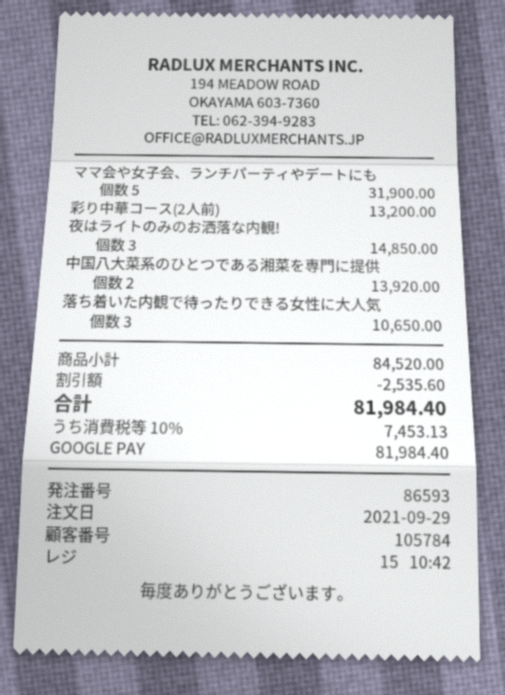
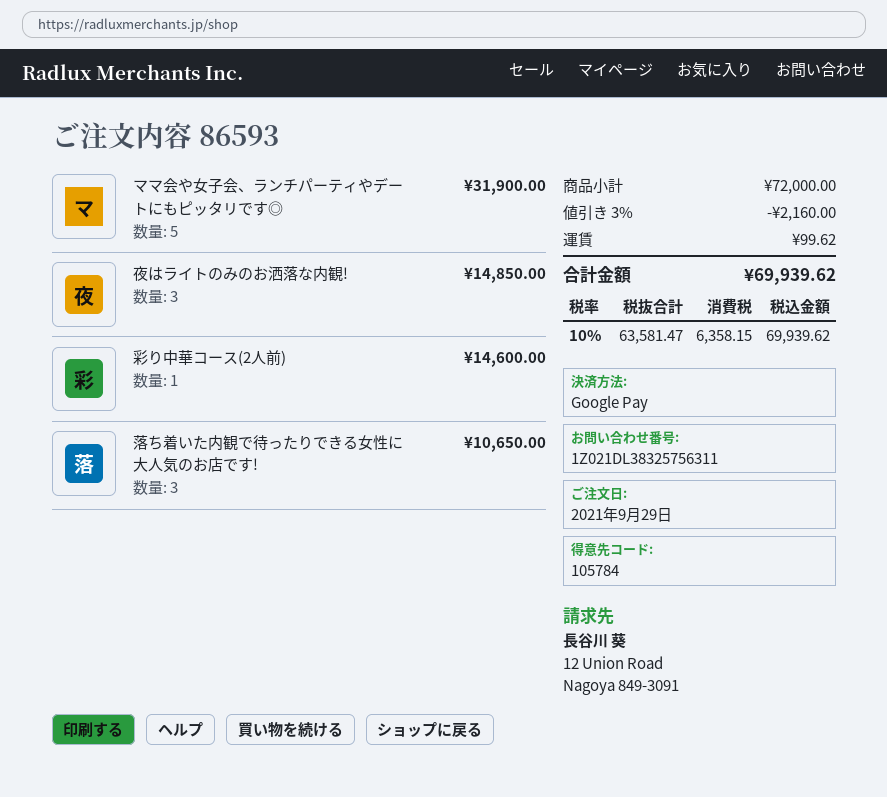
彩り中華コース(2人前): 1 for 13200.00 -> 1 for 14600.00
中国八大菜系のひとつである湘菜を専門に提供: 2 for 13920.00 -> none
subtotal: 84520.00 -> 72000.00
discount: 2535.60 -> 2160.00
shipping: none -> 99.62
tax: 10% = 7453.13 -> 10% = 6358.15
total: 81984.40 -> 69939.62

